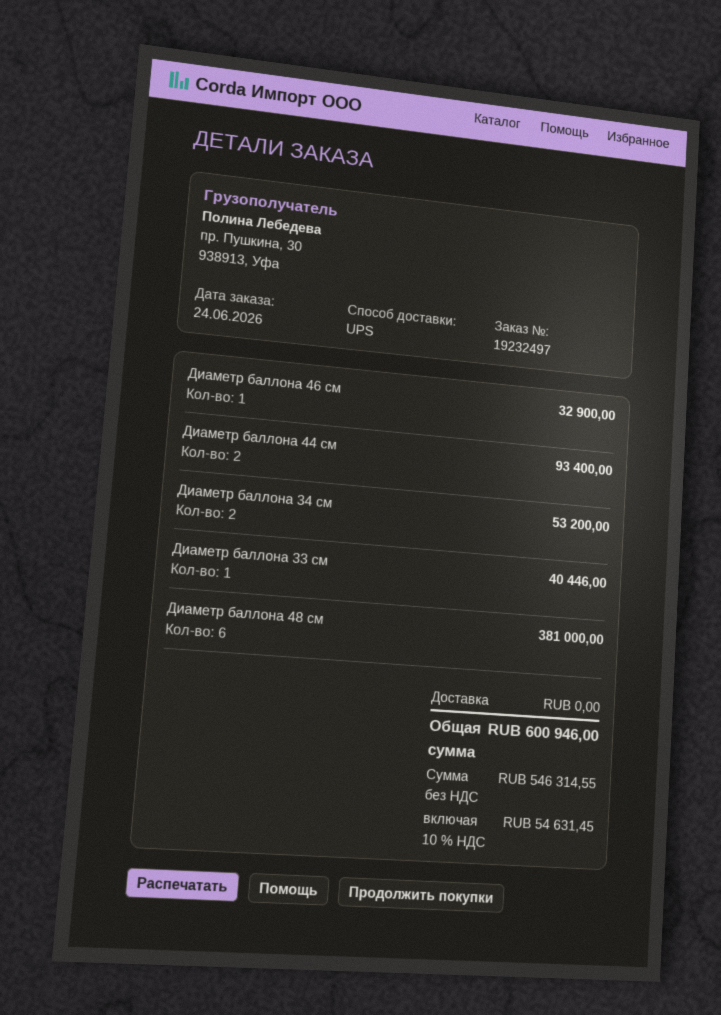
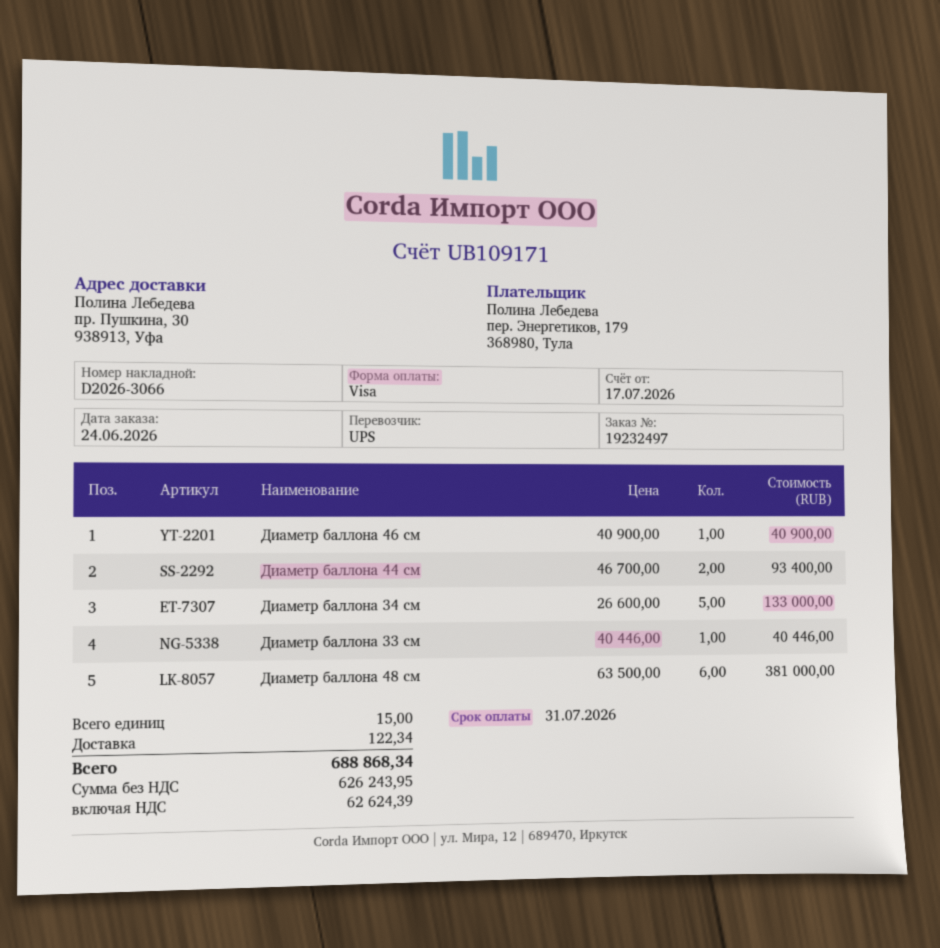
Диаметр баллона 46 см: 1 for 32900.00 -> 1 for 40900.00
Диаметр баллона 34 см: 2 for 53200.00 -> 5 for 133000.00
shipping: 0.00 -> 122.34
net: 546314.55 -> 626243.95
tax: 54631.45 -> 62624.39
total: 600946.00 -> 688868.34

